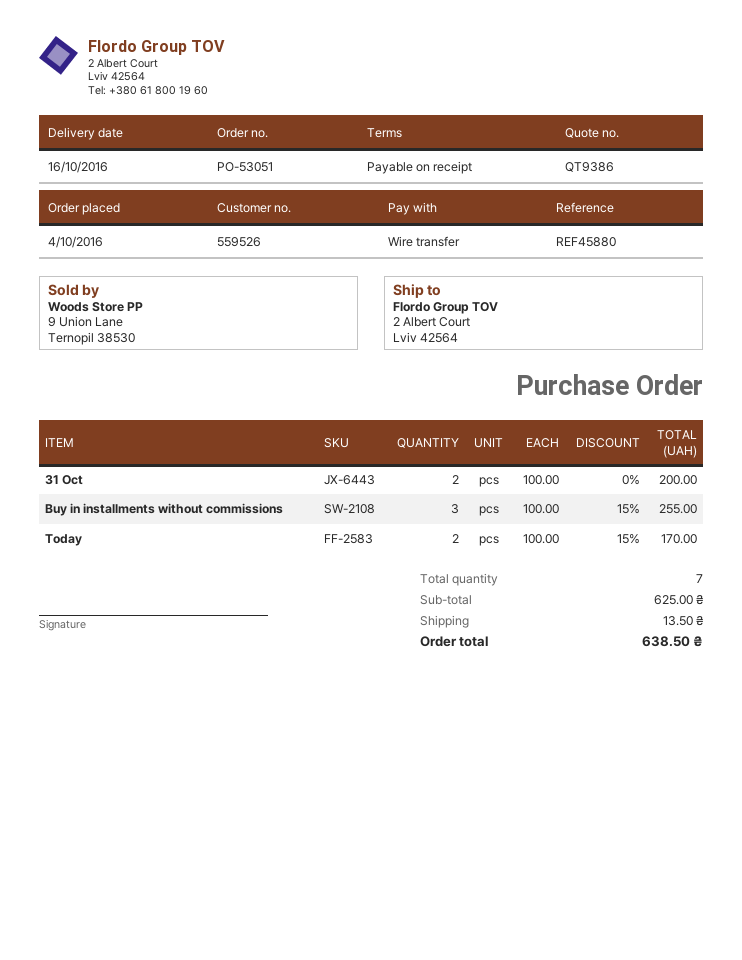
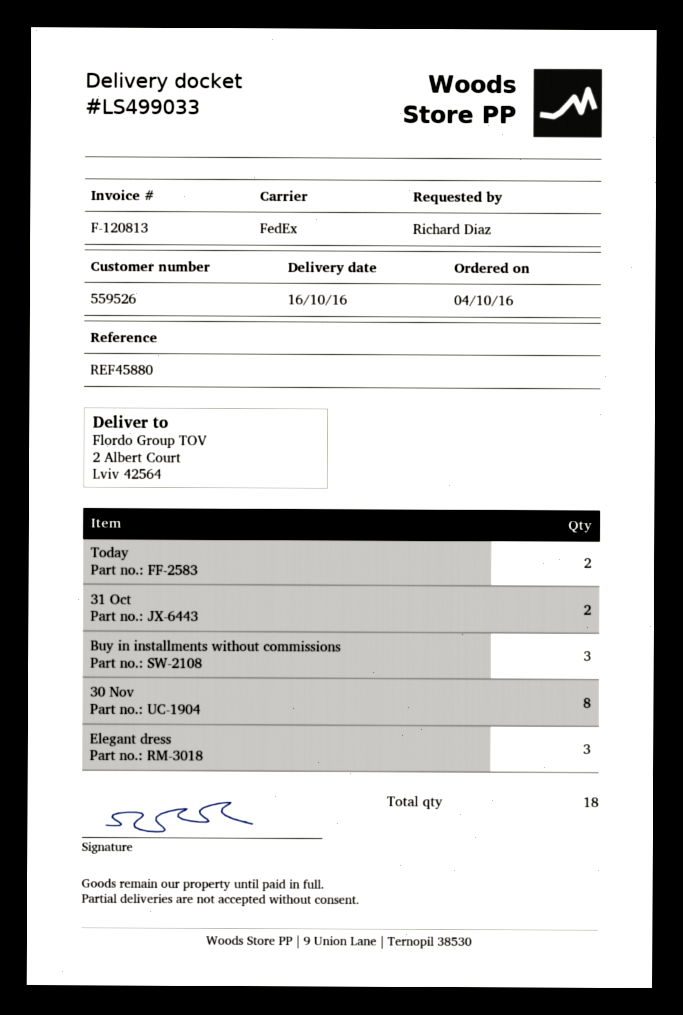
30 Nov: none -> 8
Elegant dress: none -> 3
total quantity: 7 -> 18

